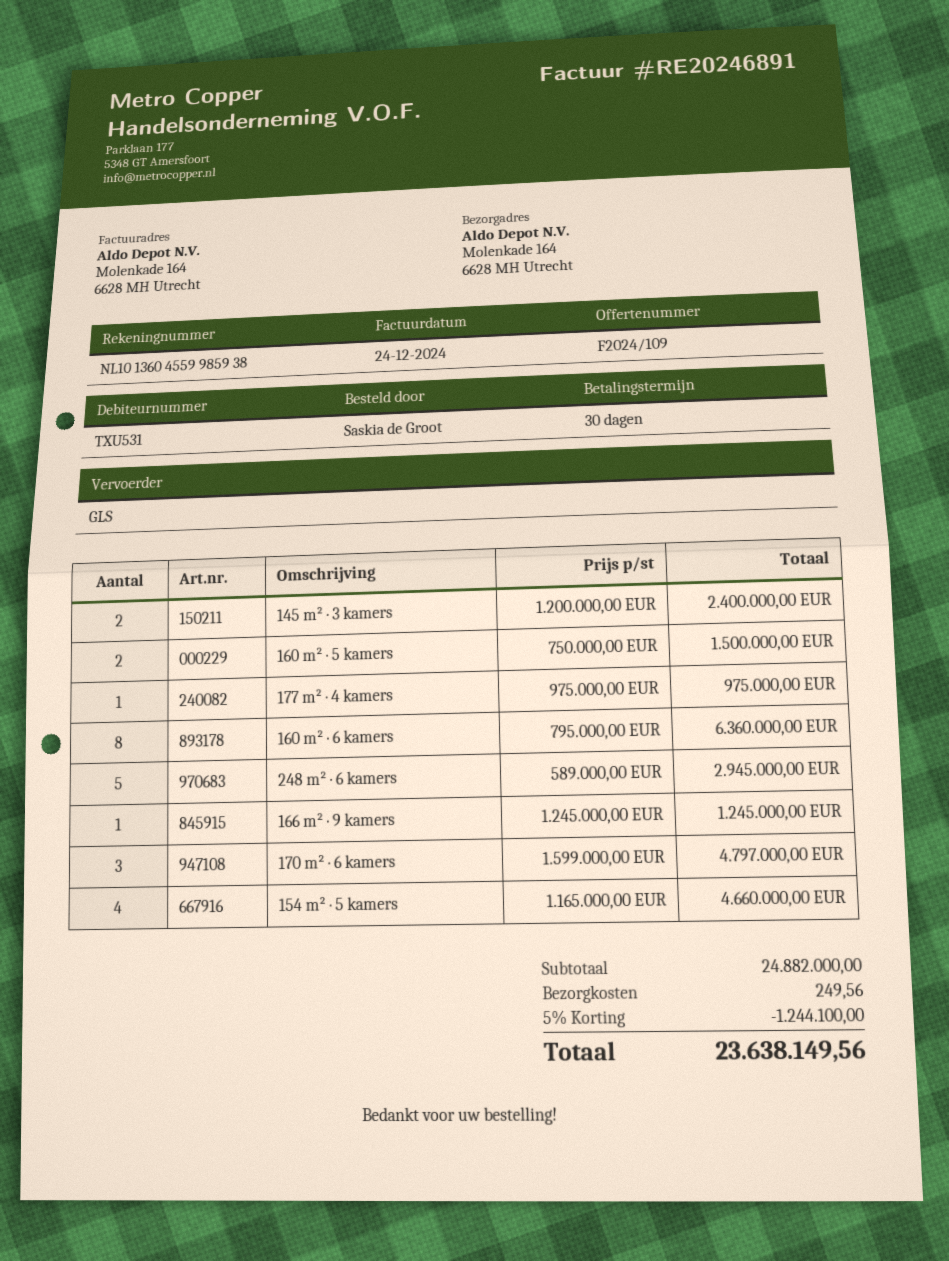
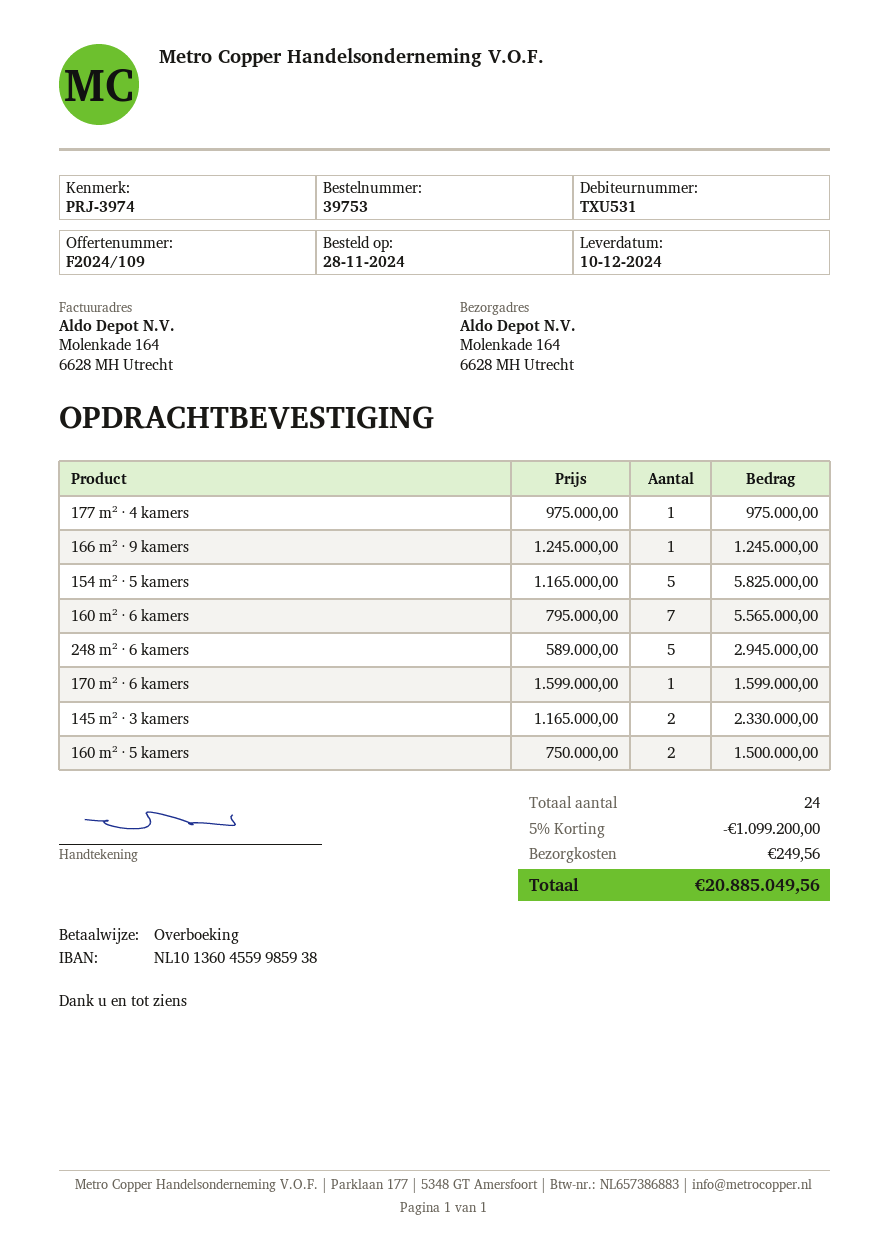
145 m² · 3 kamers: 2 x 1200000.00 = 2400000.00 -> 2 x 1165000.00 = 2330000.00
160 m² · 6 kamers: 8 x 795000.00 = 6360000.00 -> 7 x 795000.00 = 5565000.00
170 m² · 6 kamers: 3 x 1599000.00 = 4797000.00 -> 1 x 1599000.00 = 1599000.00
154 m² · 5 kamers: 4 x 1165000.00 = 4660000.00 -> 5 x 1165000.00 = 5825000.00
discount: 5% = 1244100.00 -> 5% = 1099200.00
total: 23638149.56 -> 20885049.56

